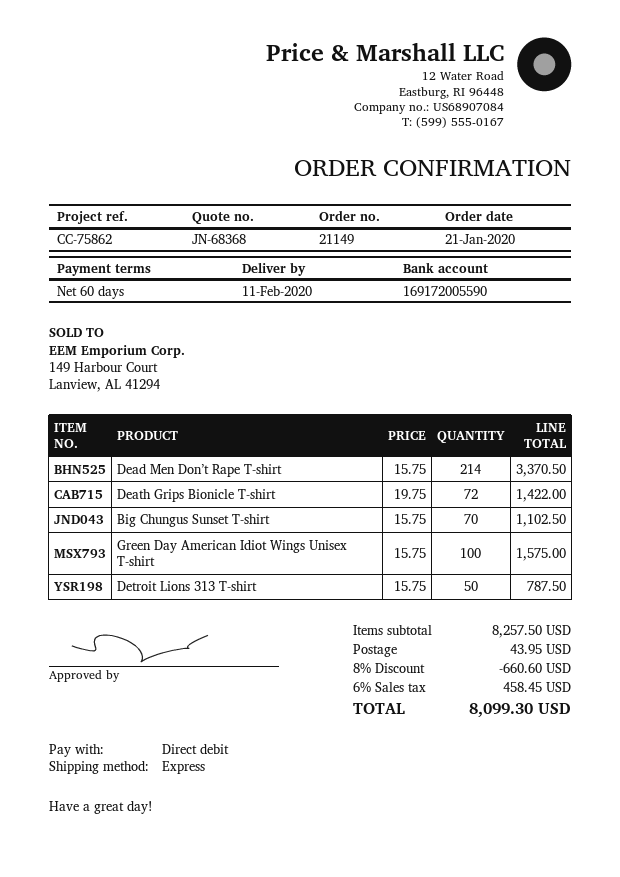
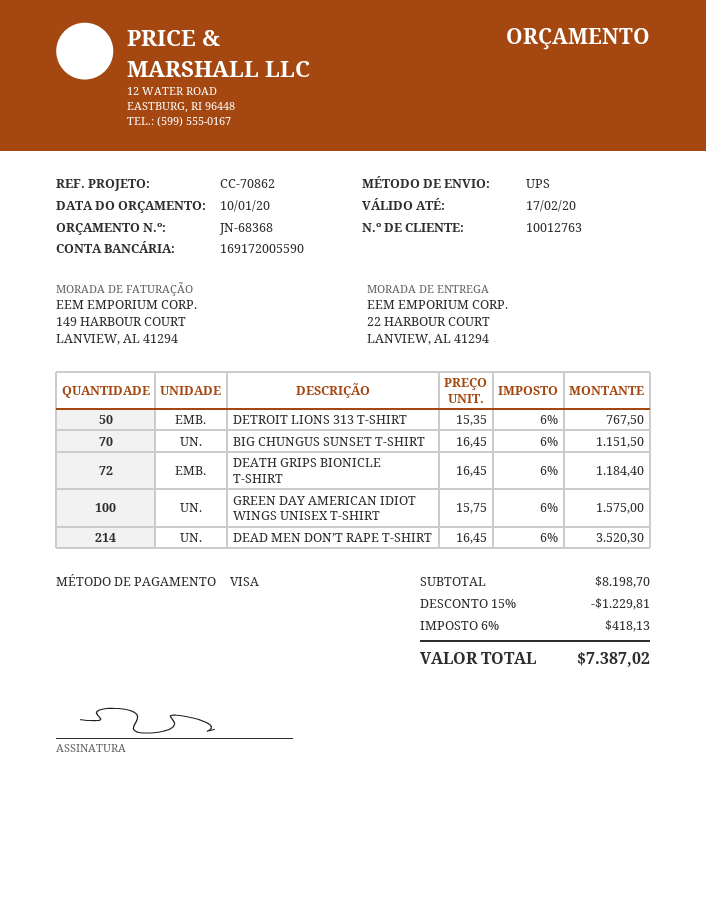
reference: CC-75862 -> CC-70862
payment method: direct debit -> Visa
shipping method: express -> UPS
Dead Men Don’t Rape T-shirt: 214 x 15.75 = 3370.50 -> 214 x 16.45 = 3520.30
Death Grips Bionicle T-shirt: 72 x 19.75 = 1422.00 -> 72 x 16.45 = 1184.40
Big Chungus Sunset T-shirt: 70 x 15.75 = 1102.50 -> 70 x 16.45 = 1151.50
Detroit Lions 313 T-shirt: 50 x 15.75 = 787.50 -> 50 x 15.35 = 767.50
subtotal: 8257.50 -> 8198.70
discount: 8% = 660.60 -> 15% = 1229.81
shipping: 43.95 -> none
tax: 6% = 458.45 -> 6% = 418.13
total: 8099.30 -> 7387.02

